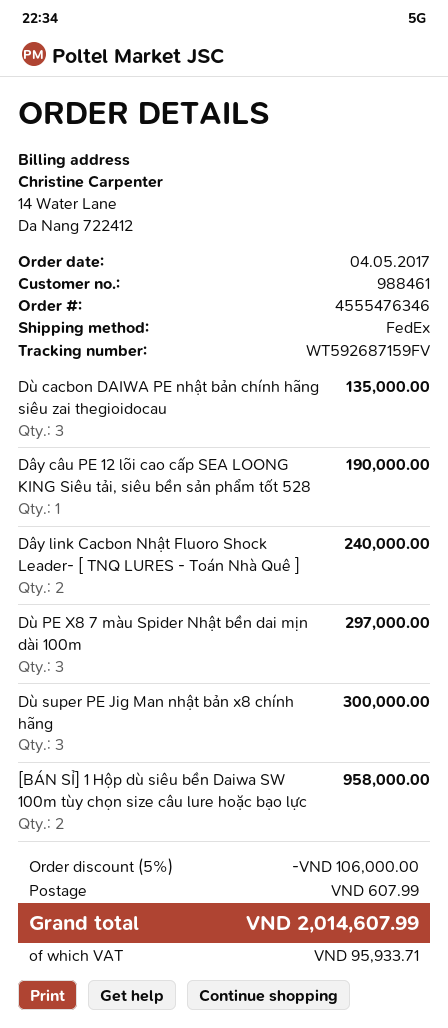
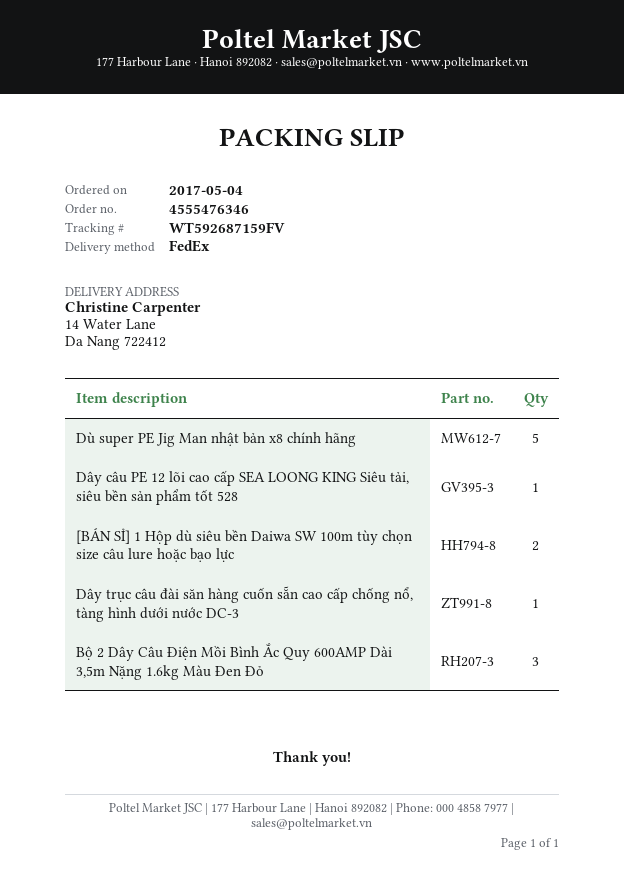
Dù cacbon DAIWA PE nhật bản chính hãng siêu zai thegioidocau: 3 -> none
Dây link Cacbon Nhật Fluoro Shock Leader- [ TNQ LURES - Toán Nhà Quê ]: 2 -> none
Dù PE X8 7 màu Spider Nhật bền dai mịn dài 100m: 3 -> none
Dù super PE Jig Man nhật bản x8 chính hãng: 3 -> 5
Dây trục câu đài săn hàng cuốn sẵn cao cấp chống nổ, tàng hình dưới nước DC-3: none -> 1
Bộ 2 Dây Câu Điện Mồi Bình Ắc Quy 600AMP Dài 3,5m Nặng 1.6kg Màu Đen Đỏ: none -> 3

